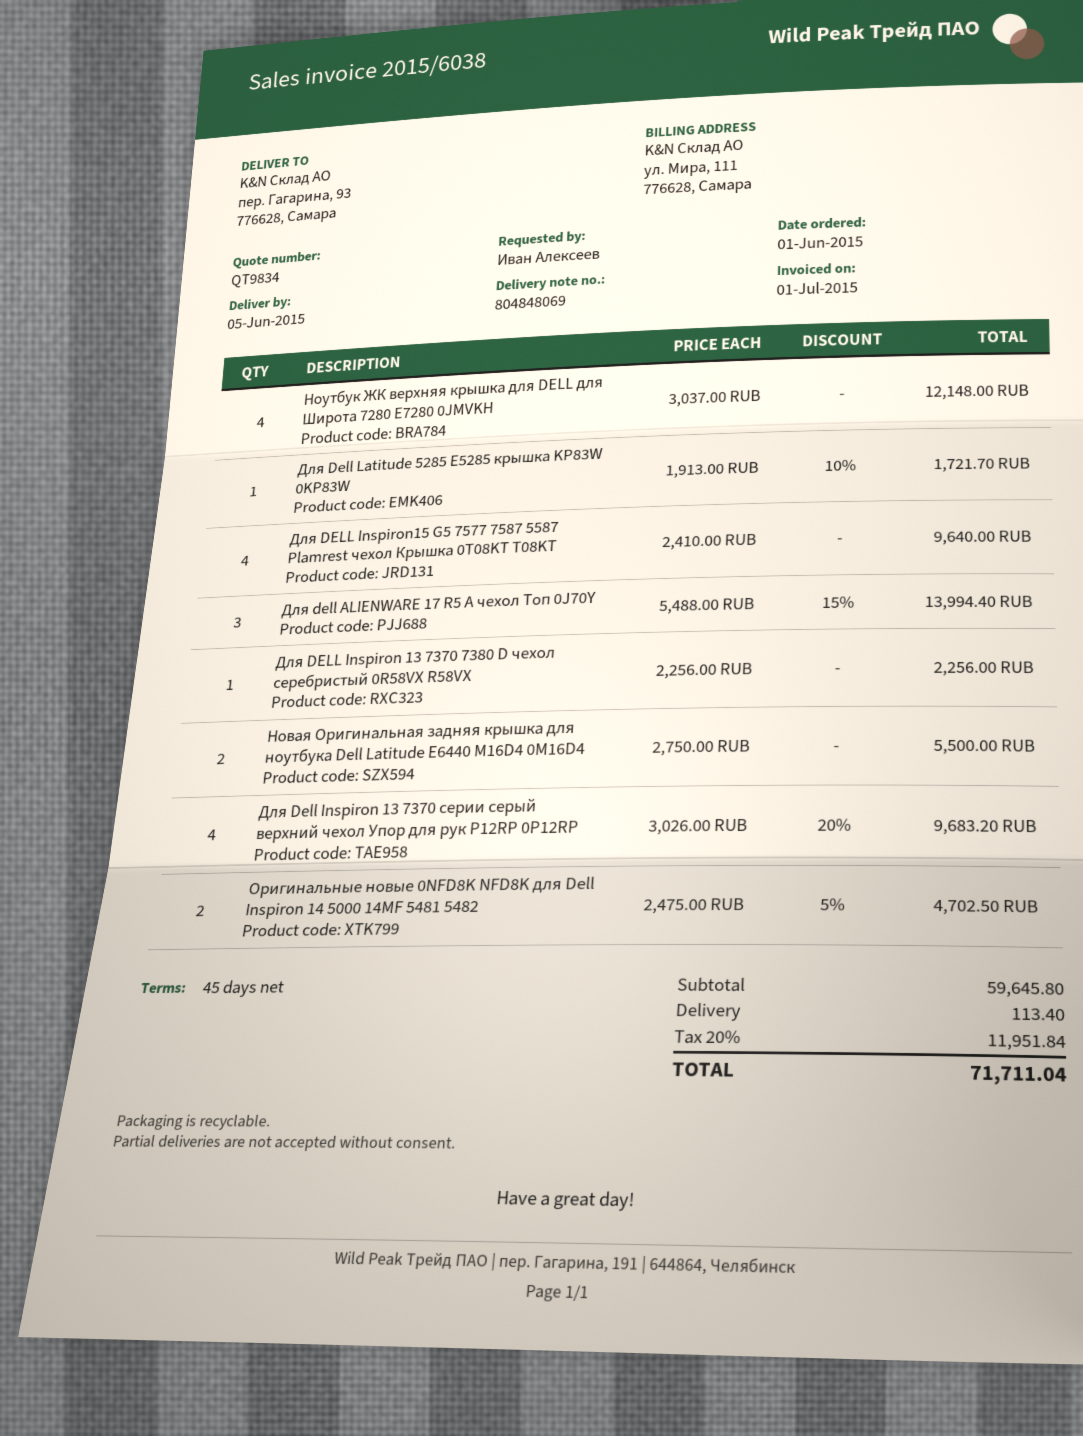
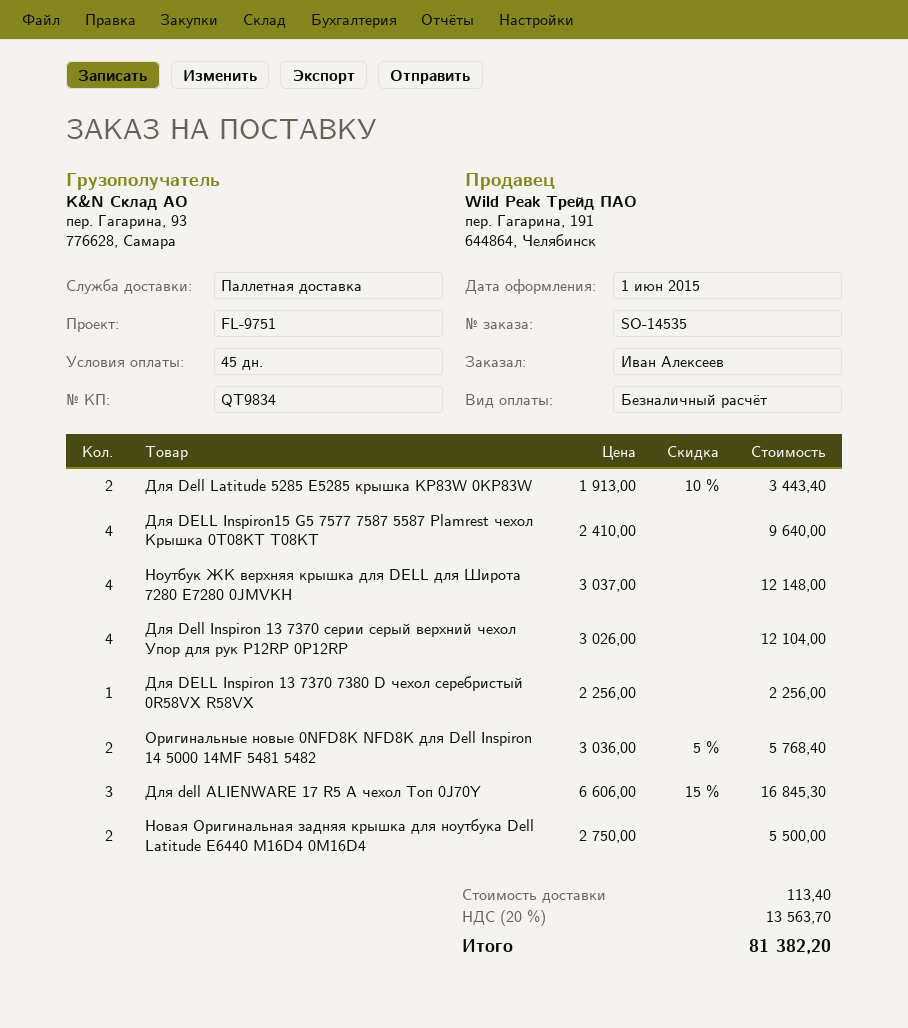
Для Dell Latitude 5285 E5285 крышка KP83W 0KP83W: 1 x 1913.00 - 10% = 1721.70 -> 2 x 1913.00 - 10% = 3443.40
Для dell ALIENWARE 17 R5 A чехол Топ 0J70Y: 3 x 5488.00 - 15% = 13994.40 -> 3 x 6606.00 - 15% = 16845.30
Для Dell Inspiron 13 7370 серии серый верхний чехол Упор для рук P12RP 0P12RP: 4 x 3026.00 - 20% = 9683.20 -> 4 x 3026.00 = 12104.00
Оригинальные новые 0NFD8K NFD8K для Dell Inspiron 14 5000 14MF 5481 5482: 2 x 2475.00 - 5% = 4702.50 -> 2 x 3036.00 - 5% = 5768.40
tax: 20% = 11951.84 -> 20% = 13563.70
total: 71711.04 -> 81382.20

